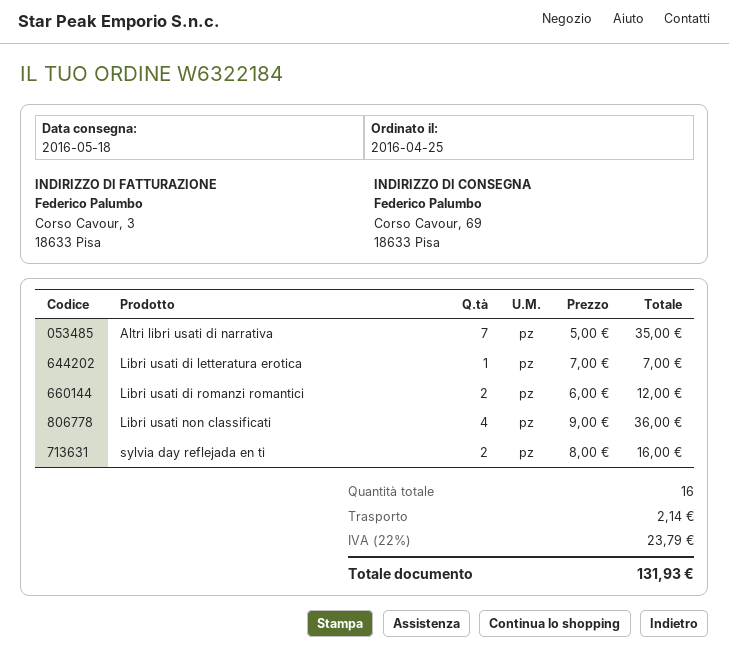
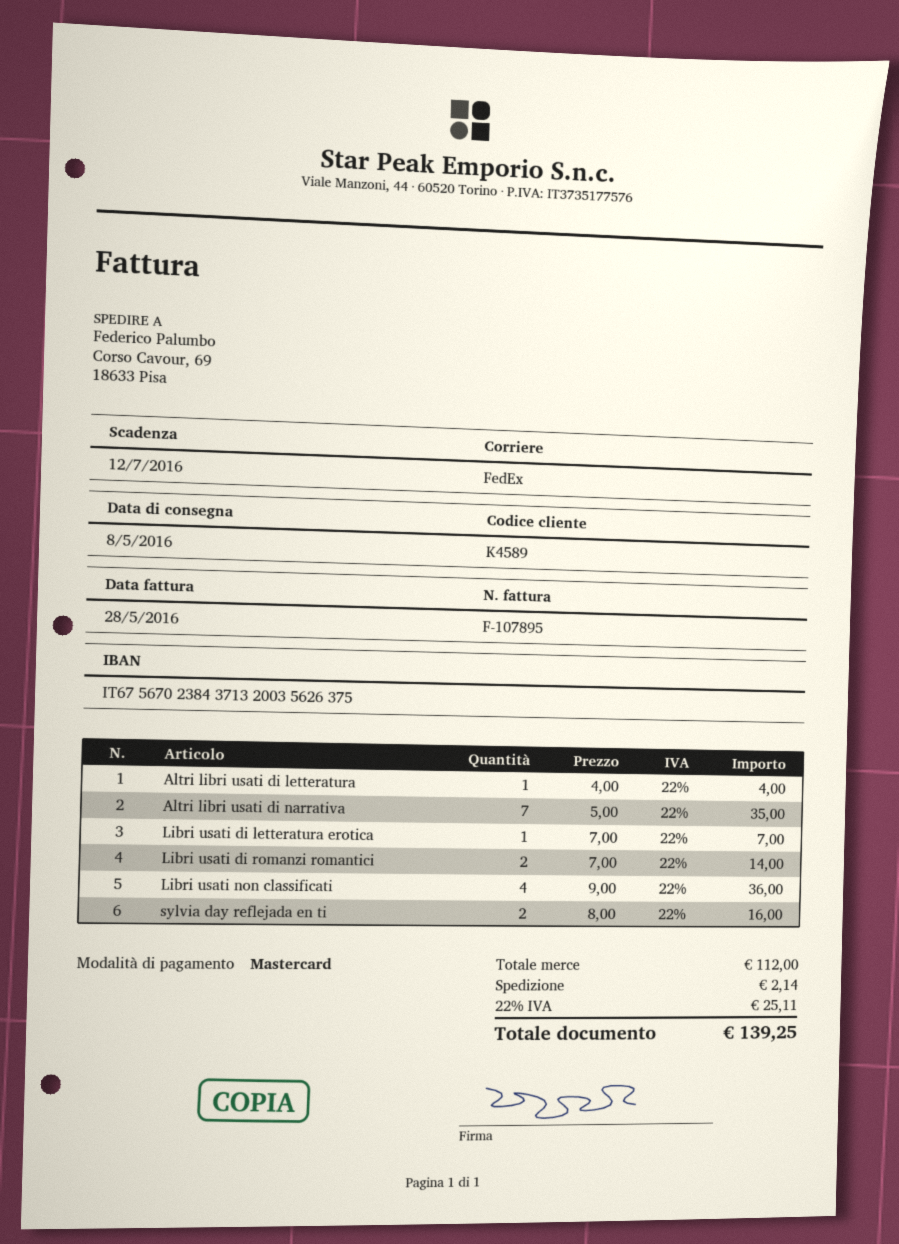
delivery date: 2016-05-18 -> 2016-05-08
Libri usati di romanzi romantici: 2 x 6.00 = 12.00 -> 2 x 7.00 = 14.00
Altri libri usati di letteratura: none -> 1 x 4.00 = 4.00
tax: 22% = 23.79 -> 22% = 25.11
total: 131.93 -> 139.25

